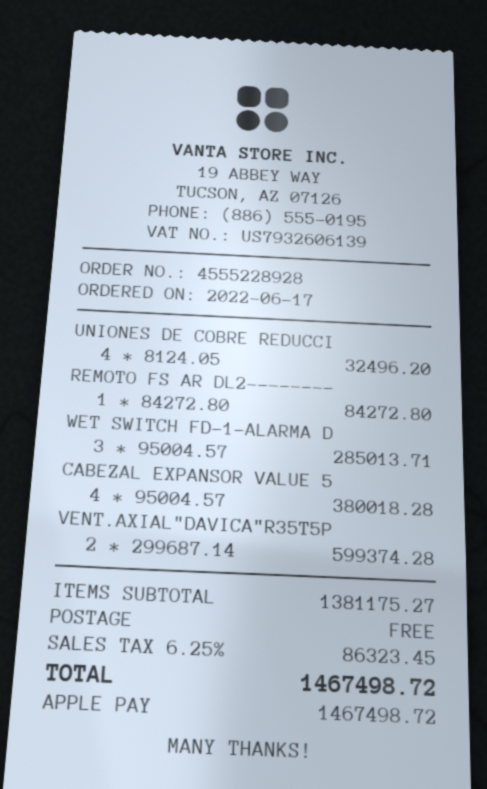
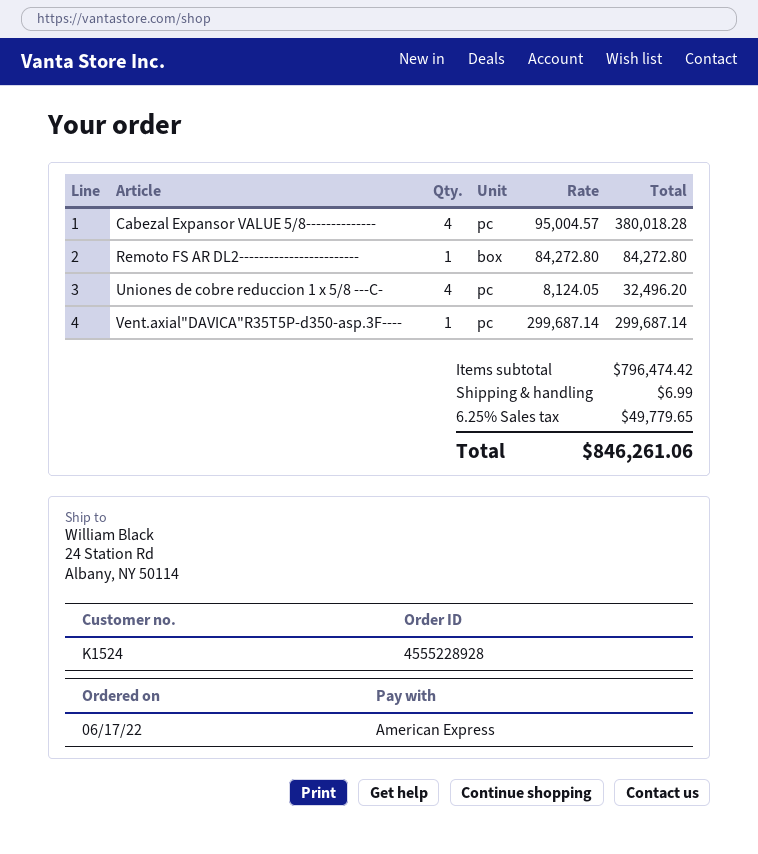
payment method: Apple Pay -> American Express
WET SWITCH FD-1-ALARMA D: 3 x 95004.57 = 285013.71 -> none
VENT.AXIAL"DAVICA"R35T5P: 2 x 299687.14 = 599374.28 -> 1 x 299687.14 = 299687.14
subtotal: 1381175.27 -> 796474.42
shipping: 0.00 -> 6.99
tax: 6.25% = 86323.45 -> 6.25% = 49779.65
total: 1467498.72 -> 846261.06

